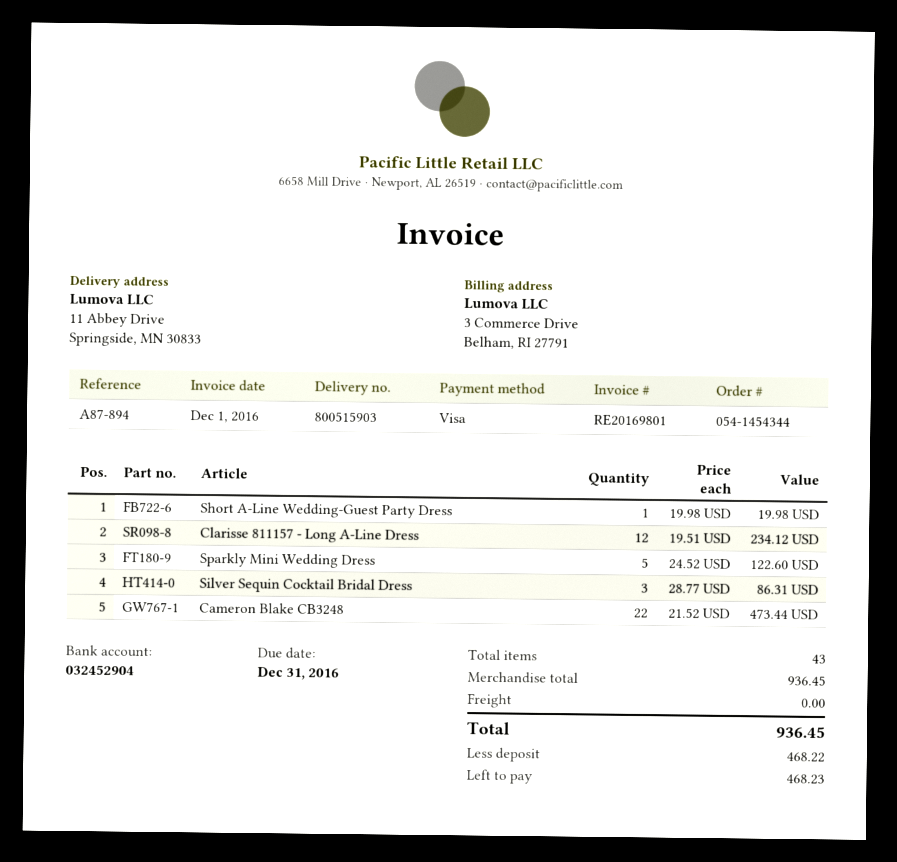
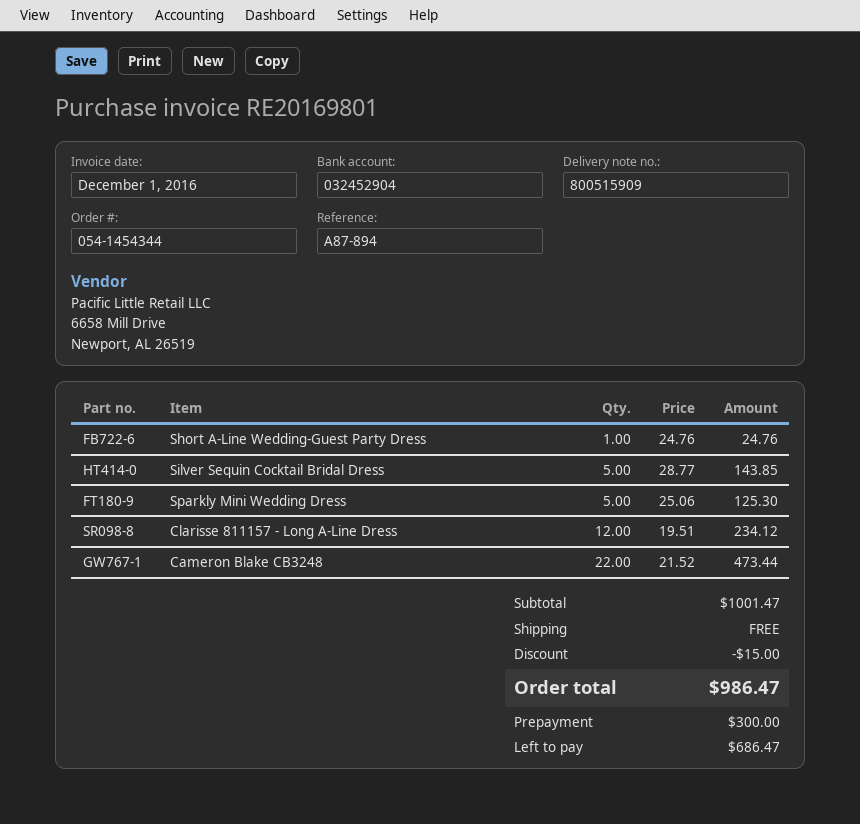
delivery note number: 800515903 -> 800515909
Short A-Line Wedding-Guest Party Dress: 1 x 19.98 = 19.98 -> 1 x 24.76 = 24.76
Sparkly Mini Wedding Dress: 5 x 24.52 = 122.60 -> 5 x 25.06 = 125.30
Silver Sequin Cocktail Bridal Dress: 3 x 28.77 = 86.31 -> 5 x 28.77 = 143.85
subtotal: 936.45 -> 1001.47
discount: none -> 15.00
total: 936.45 -> 986.47
deposit: 468.22 -> 300.00
balance: 468.23 -> 686.47

